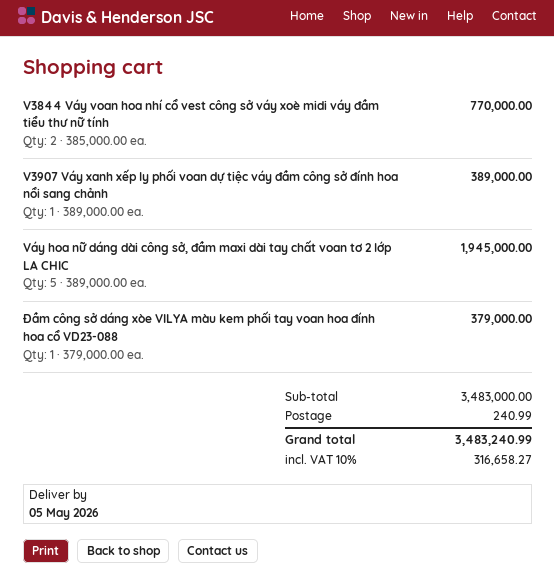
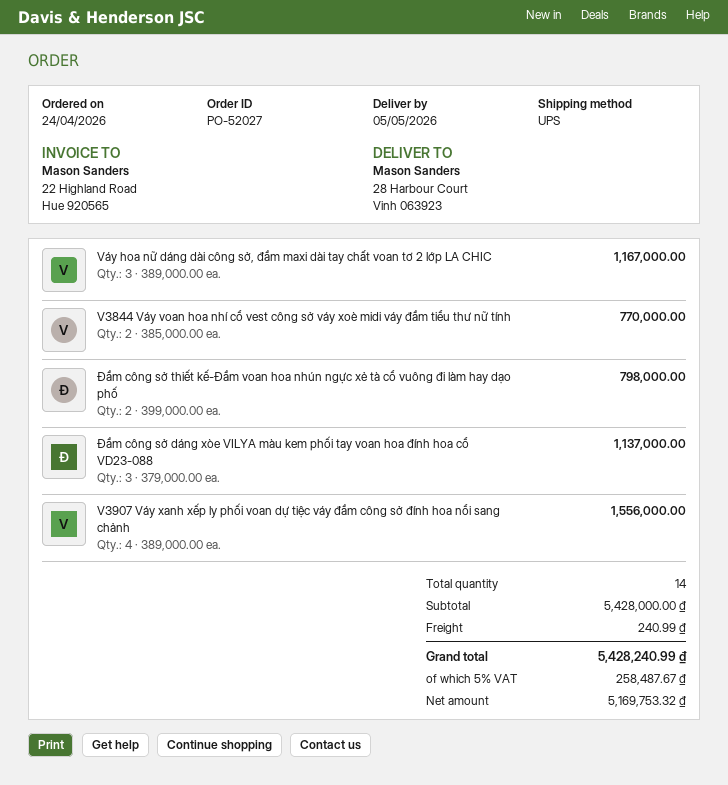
V3907 Váy xanh xếp ly phối voan dự tiệc váy đầm công sở đính hoa nổi sang chảnh: 1 x 389000.00 = 389000.00 -> 4 x 389000.00 = 1556000.00
Váy hoa nữ dáng dài công sở, đầm maxi dài tay chất voan tơ 2 lớp LA CHIC: 5 x 389000.00 = 1945000.00 -> 3 x 389000.00 = 1167000.00
Đầm công sở dáng xòe VILYA màu kem phối tay voan hoa đính hoa cổ VD23-088: 1 x 379000.00 = 379000.00 -> 3 x 379000.00 = 1137000.00
Đầm công sở thiết kế-Đầm voan hoa nhún ngực xẻ tà cổ vuông đi làm hay dạo phố: none -> 2 x 399000.00 = 798000.00
subtotal: 3483000.00 -> 5428000.00
tax: 10% = 316658.27 -> 5% = 258487.67
total: 3483240.99 -> 5428240.99

